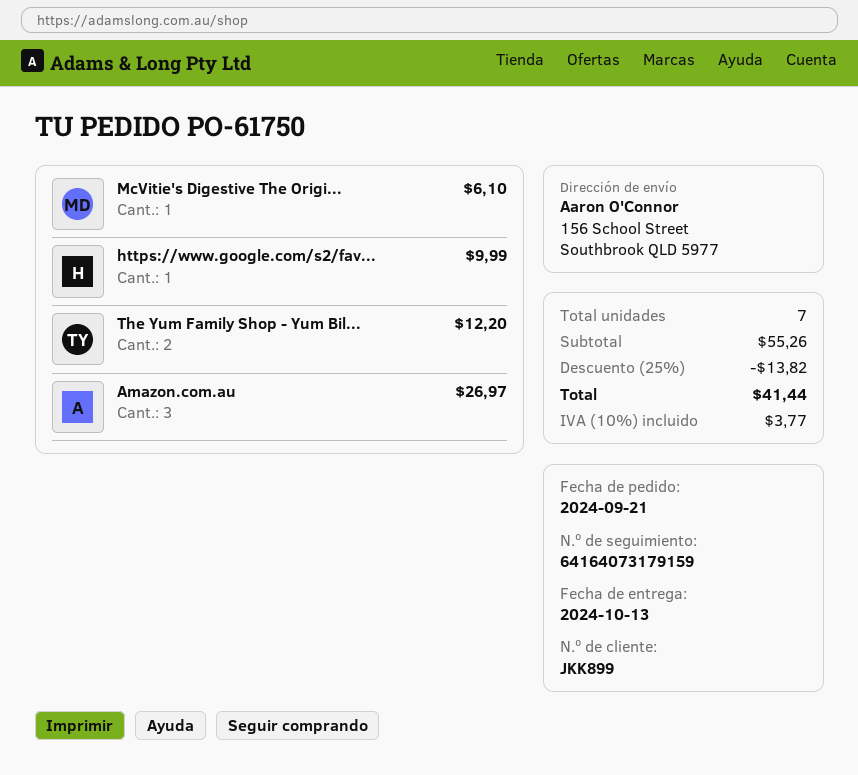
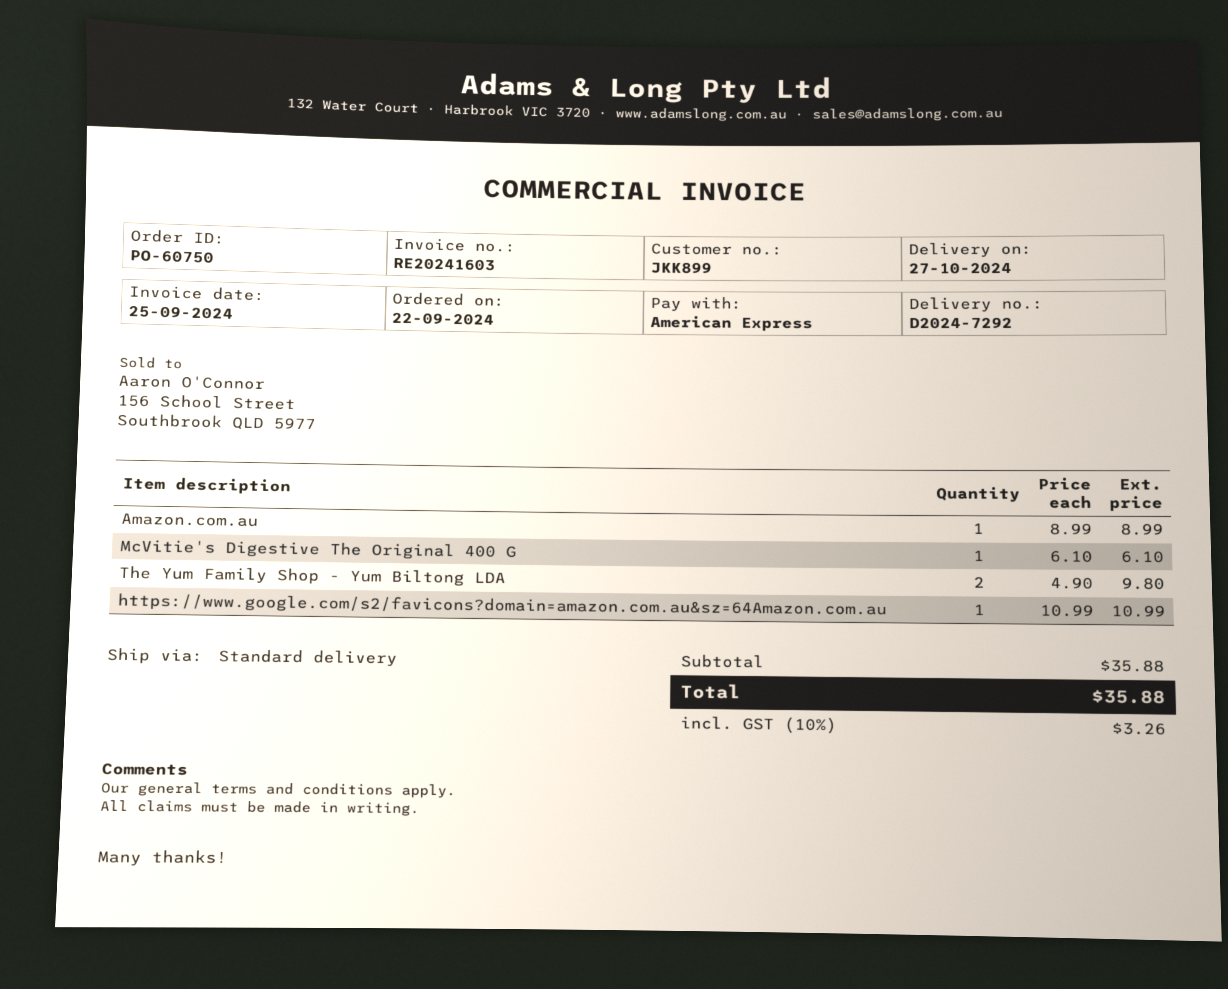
order number: PO-61750 -> PO-60750
order date: 2024-09-21 -> 2024-09-22
delivery date: 2024-10-13 -> 2024-10-27
https://www.google.com/s2/fav...: 1 for 9.99 -> 1 for 10.99
The Yum Family Shop - Yum Bil...: 2 for 12.20 -> 2 for 9.80
Amazon.com.au: 3 for 26.97 -> 1 for 8.99
subtotal: 55.26 -> 35.88
discount: 25% = 13.82 -> none
tax: 10% = 3.77 -> 10% = 3.26
total: 41.44 -> 35.88

